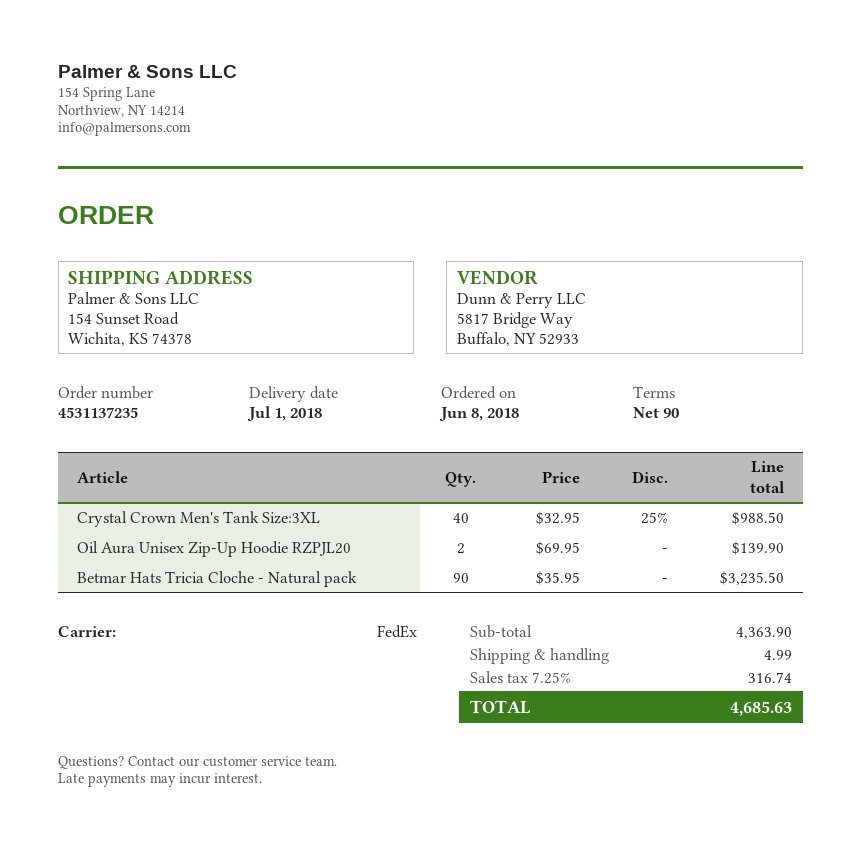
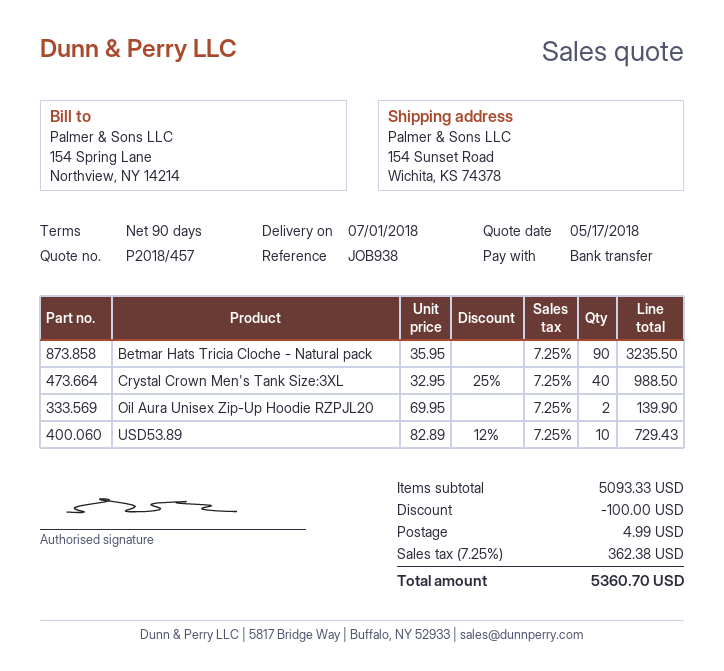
USD53.89: none -> 10 x 82.89 - 12% = 729.43
subtotal: 4363.90 -> 5093.33
discount: none -> 100.00
tax: 7.25% = 316.74 -> 7.25% = 362.38
total: 4685.63 -> 5360.70

